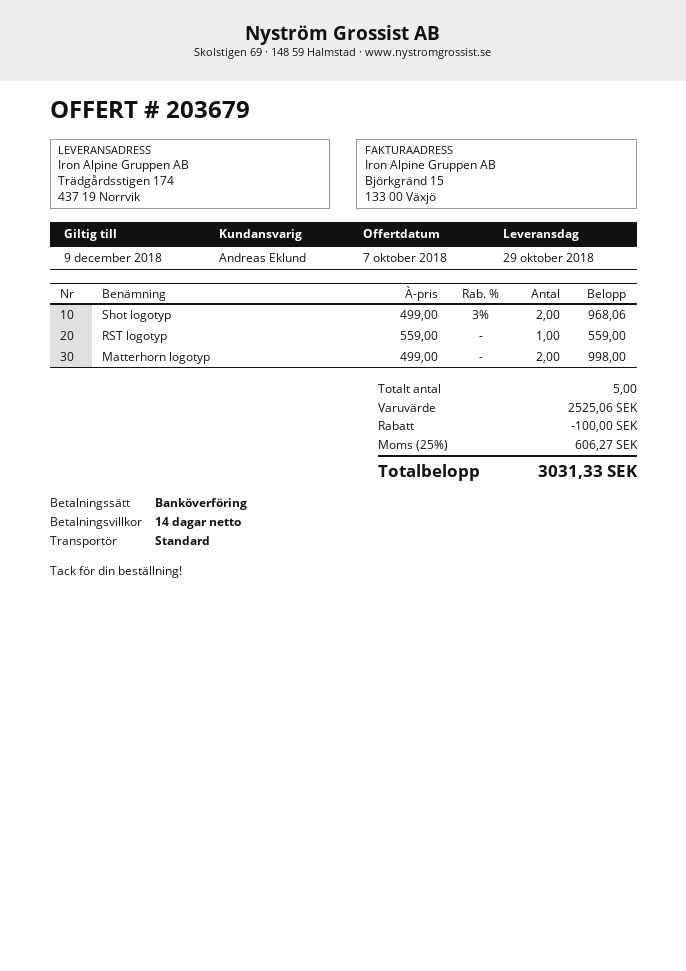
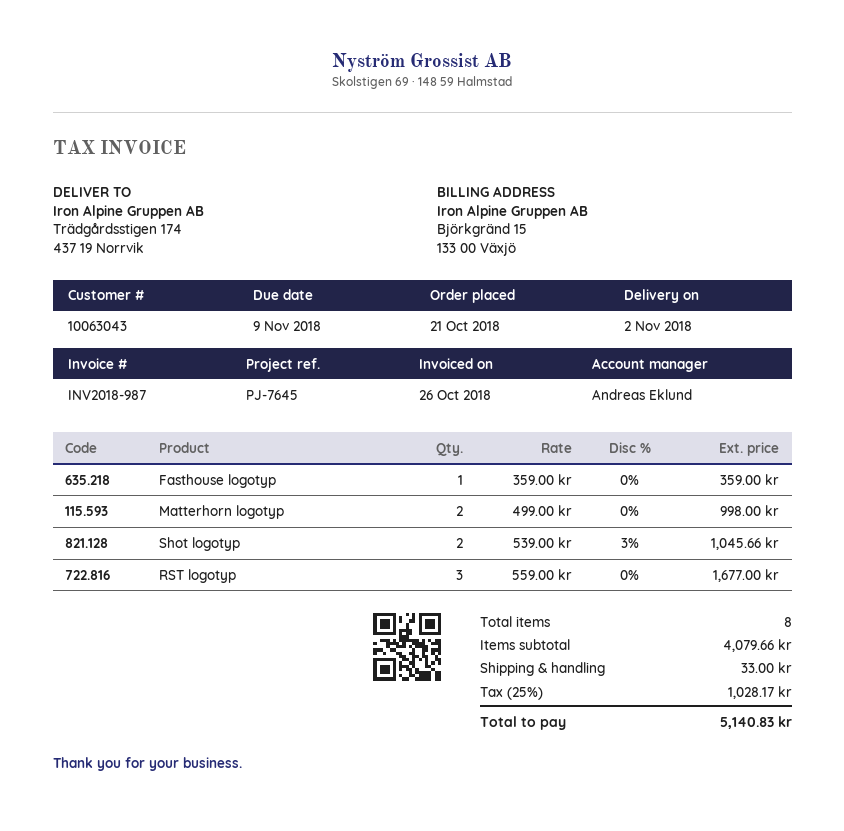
delivery date: 2018-10-29 -> 2018-11-02
Shot logotyp: 2 x 499.00 - 3% = 968.06 -> 2 x 539.00 - 3% = 1045.66
RST logotyp: 1 x 559.00 = 559.00 -> 3 x 559.00 = 1677.00
Fasthouse logotyp: none -> 1 x 359.00 = 359.00
total quantity: 5 -> 8
subtotal: 2525.06 -> 4079.66
discount: 100.00 -> none
shipping: none -> 33.00
tax: 25% = 606.27 -> 25% = 1028.17
total: 3031.33 -> 5140.83

